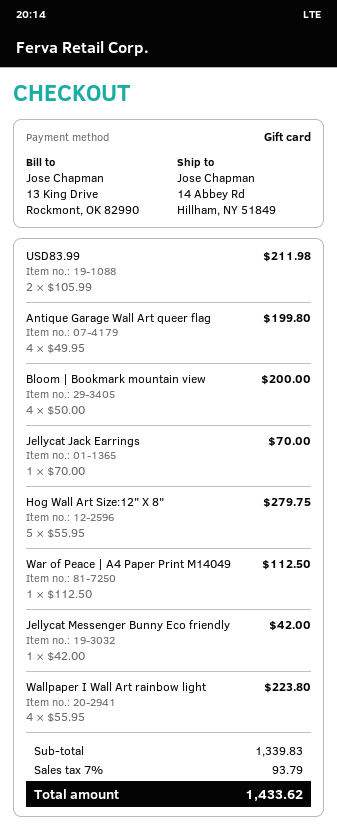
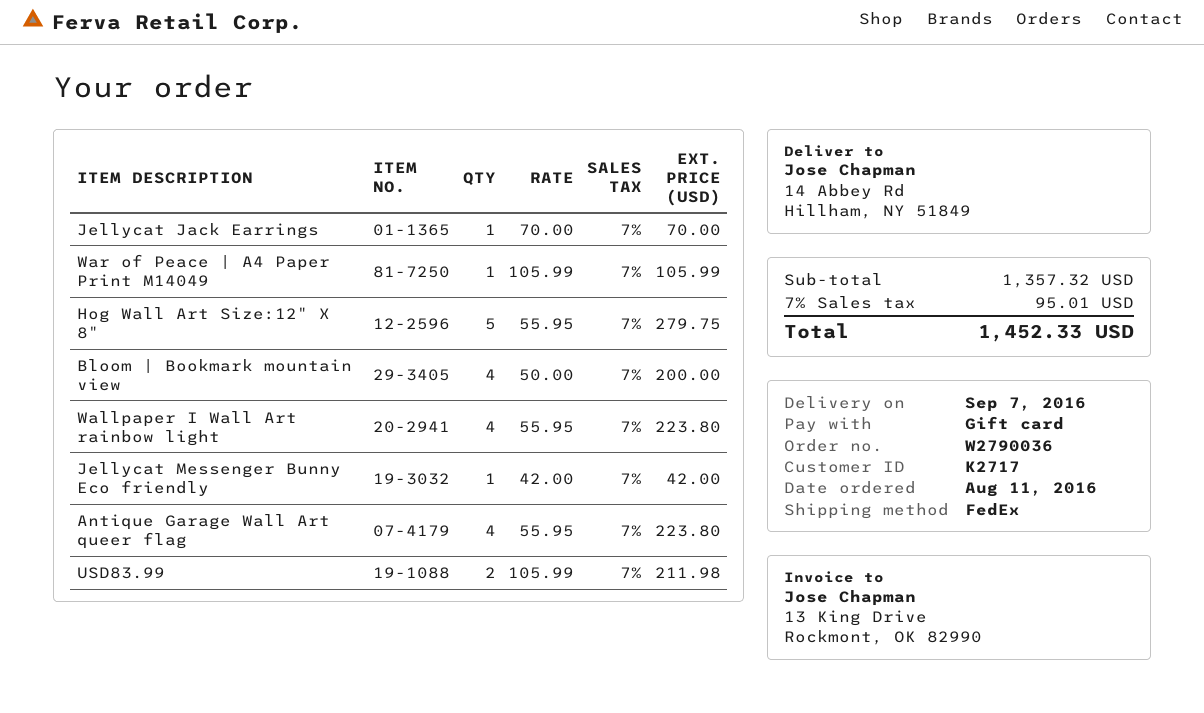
Antique Garage Wall Art queer flag: 4 x 49.95 = 199.80 -> 4 x 55.95 = 223.80
War of Peace | A4 Paper Print M14049: 1 x 112.50 = 112.50 -> 1 x 105.99 = 105.99
subtotal: 1339.83 -> 1357.32
tax: 7% = 93.79 -> 7% = 95.01
total: 1433.62 -> 1452.33

